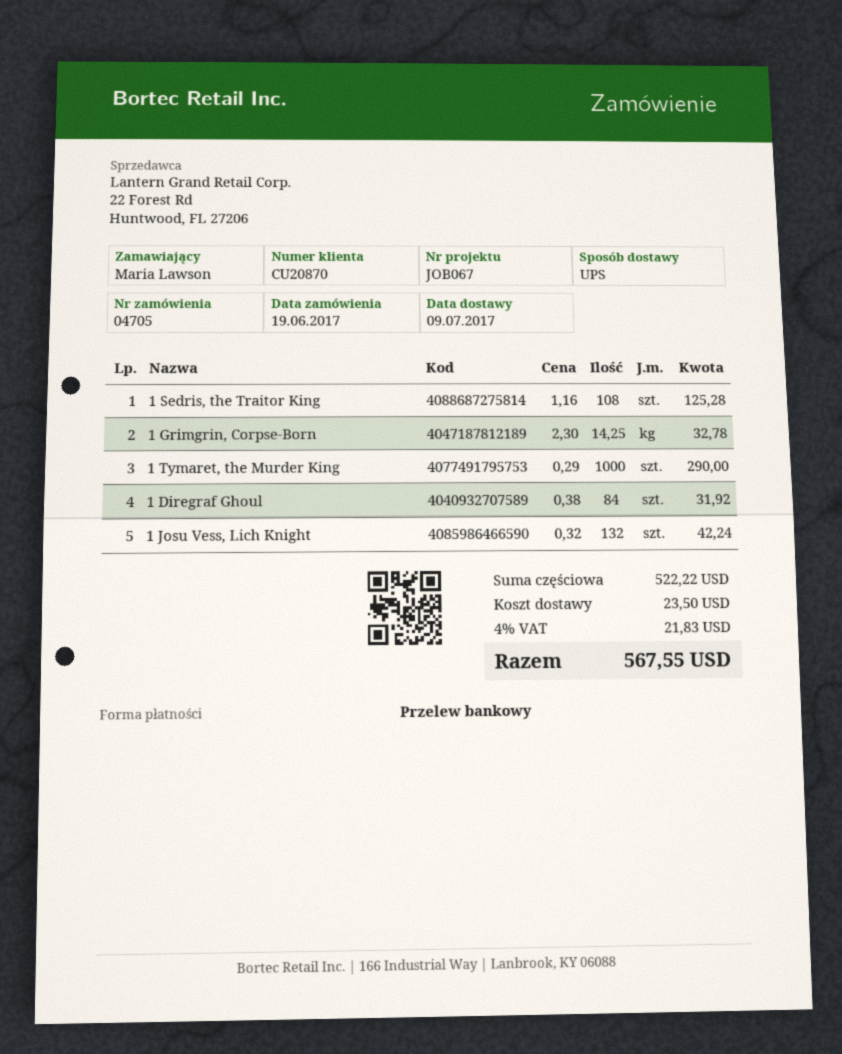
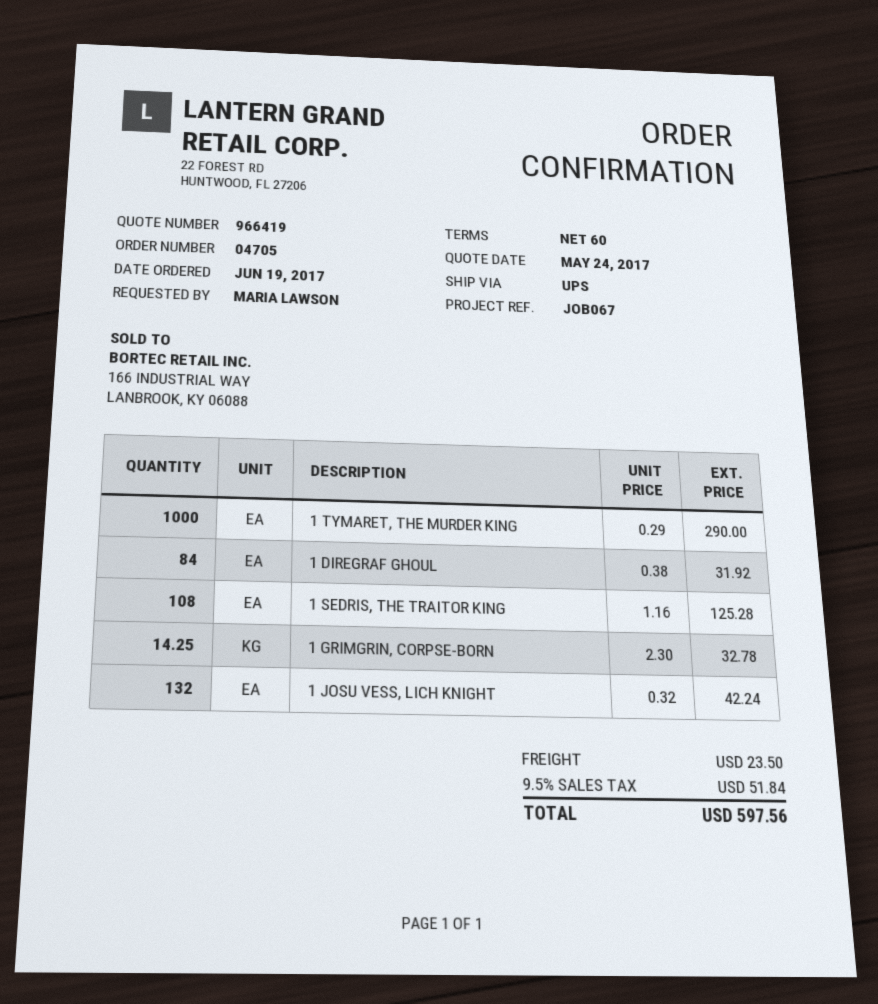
tax: 4% = 21.83 -> 9.5% = 51.84
total: 567.55 -> 597.56

